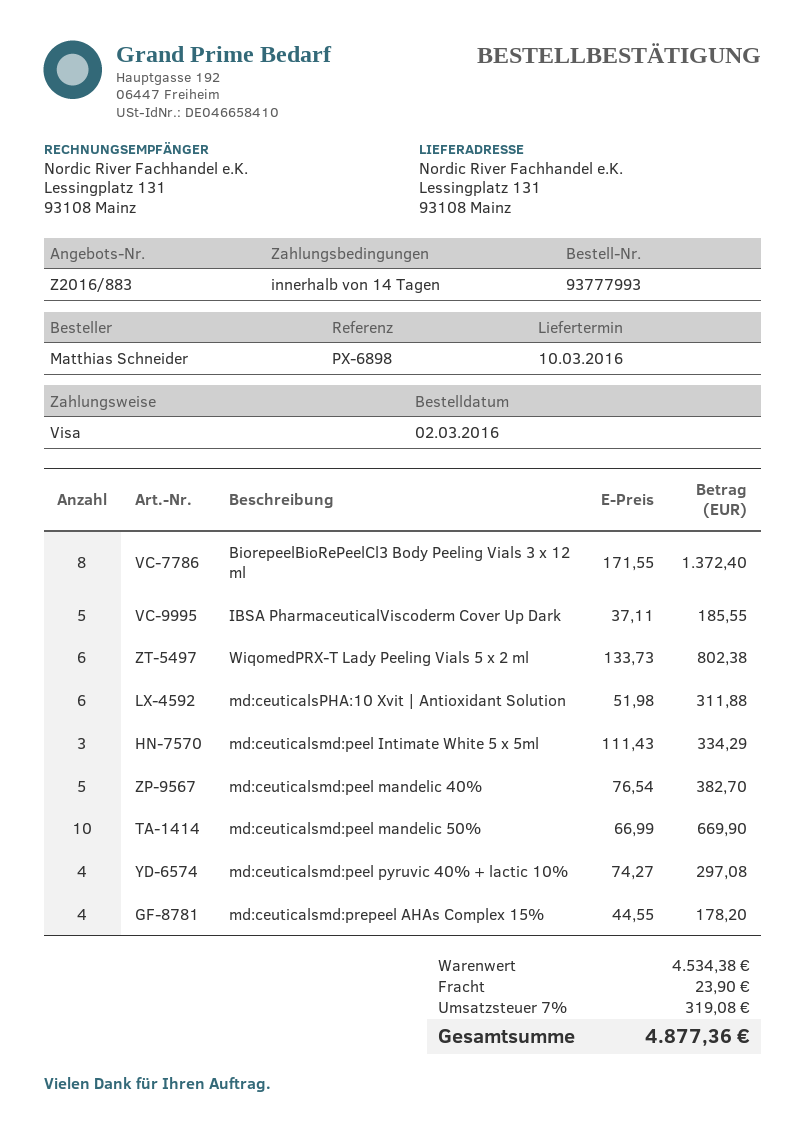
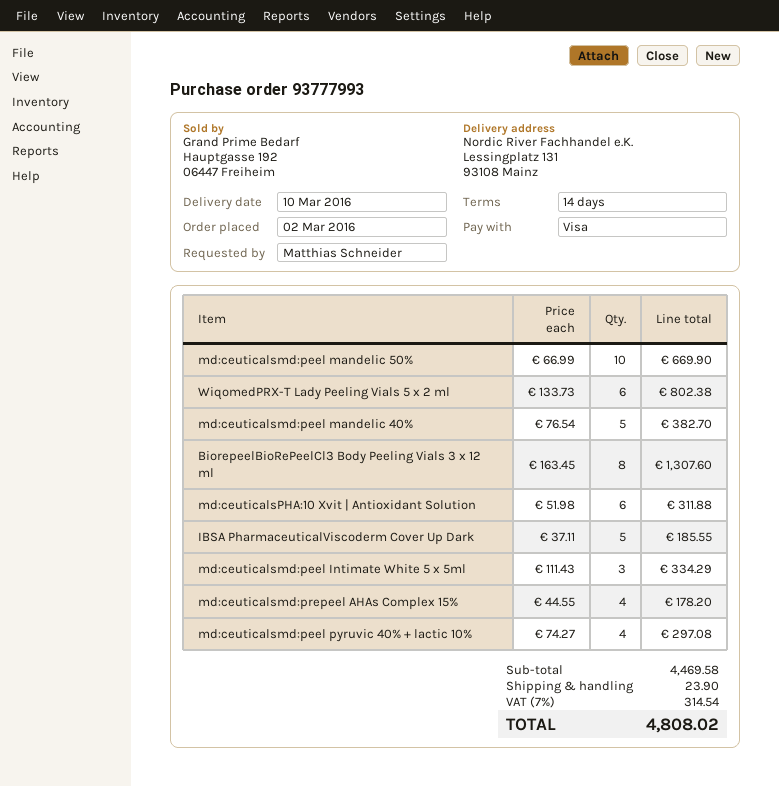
BiorepeelBioRePeelCl3 Body Peeling Vials 3 x 12 ml: 8 x 171.55 = 1372.40 -> 8 x 163.45 = 1307.60
subtotal: 4534.38 -> 4469.58
tax: 7% = 319.08 -> 7% = 314.54
total: 4877.36 -> 4808.02

